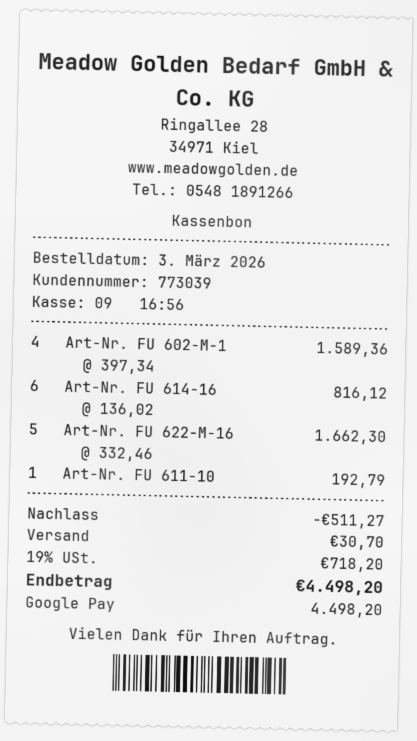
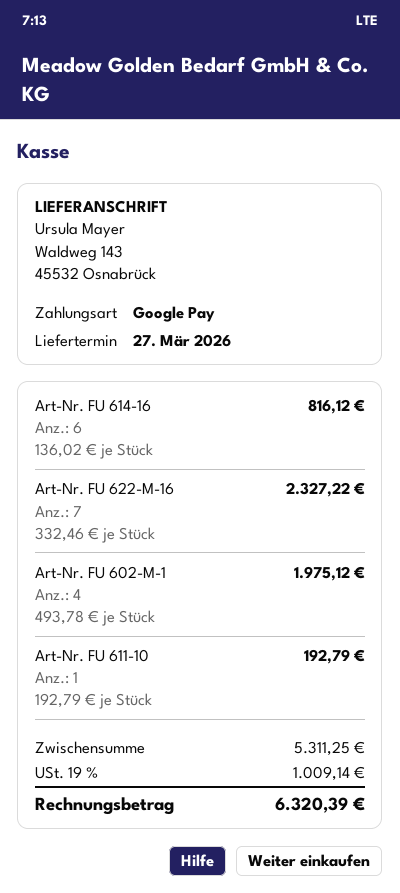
Art-Nr. FU 602-M-1: 4 x 397.34 = 1589.36 -> 4 x 493.78 = 1975.12
Art-Nr. FU 622-M-16: 5 x 332.46 = 1662.30 -> 7 x 332.46 = 2327.22
discount: 511.27 -> none
shipping: 30.70 -> none
tax: 19% = 718.20 -> 19% = 1009.14
total: 4498.20 -> 6320.39

